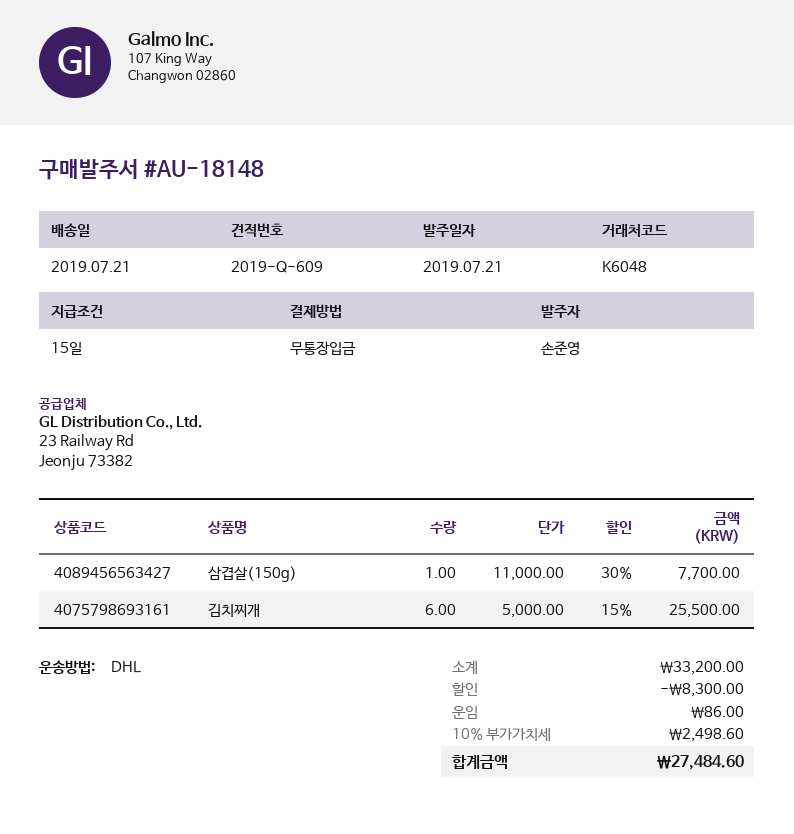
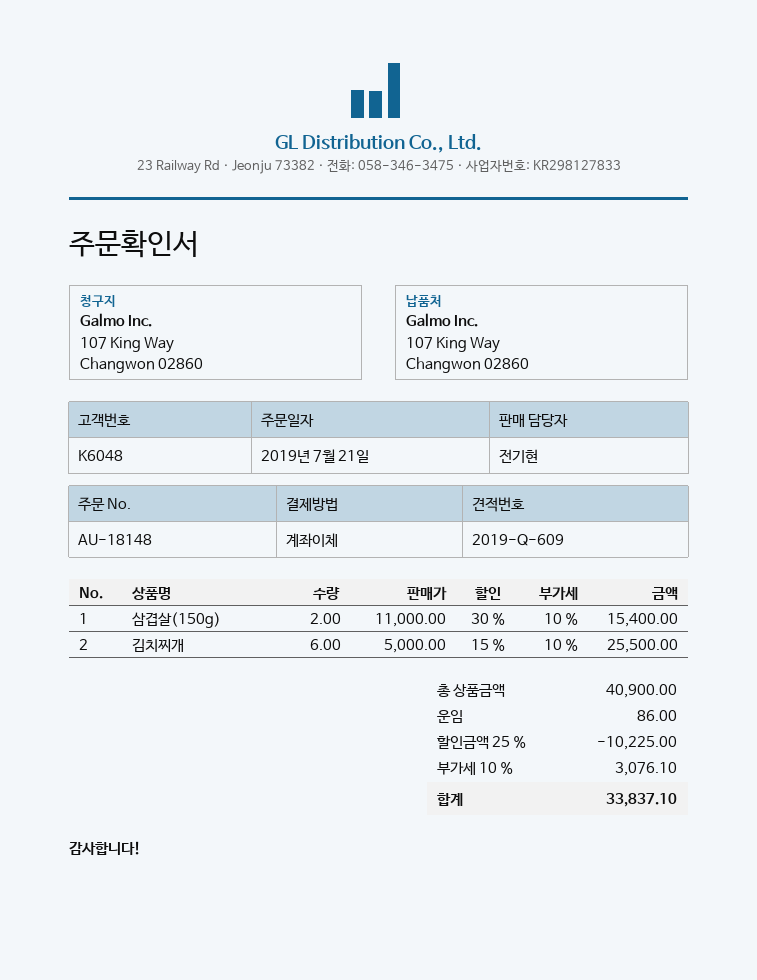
삼겹살(150g): 1 x 11000.00 - 30% = 7700.00 -> 2 x 11000.00 - 30% = 15400.00
subtotal: 33200.00 -> 40900.00
discount: 8300.00 -> 10225.00
tax: 10% = 2498.60 -> 10% = 3076.10
total: 27484.60 -> 33837.10

